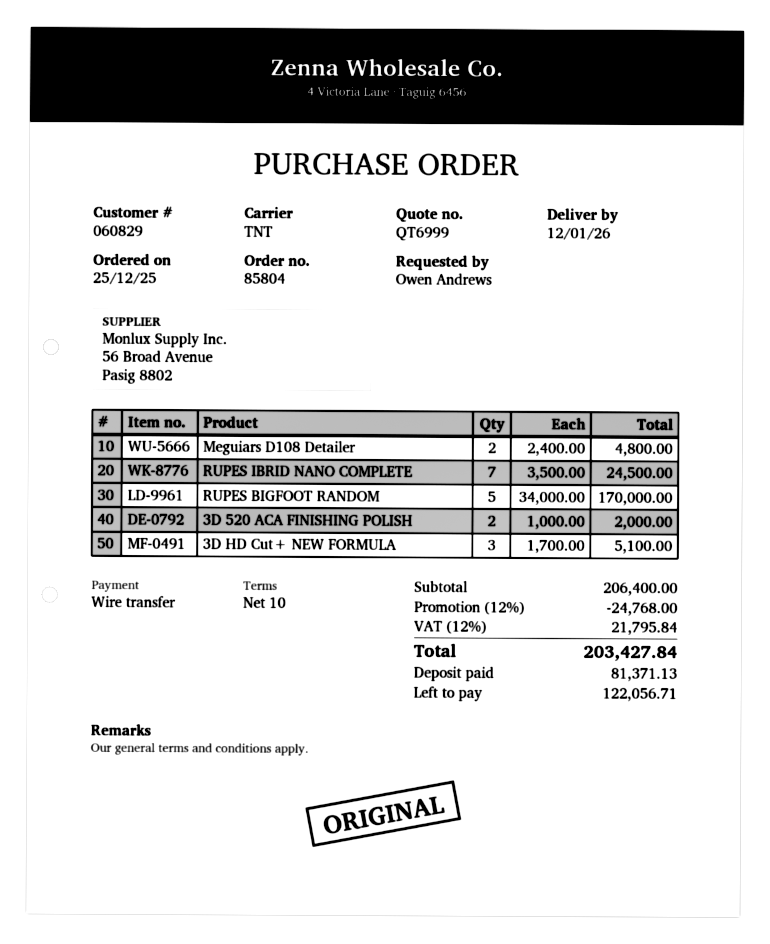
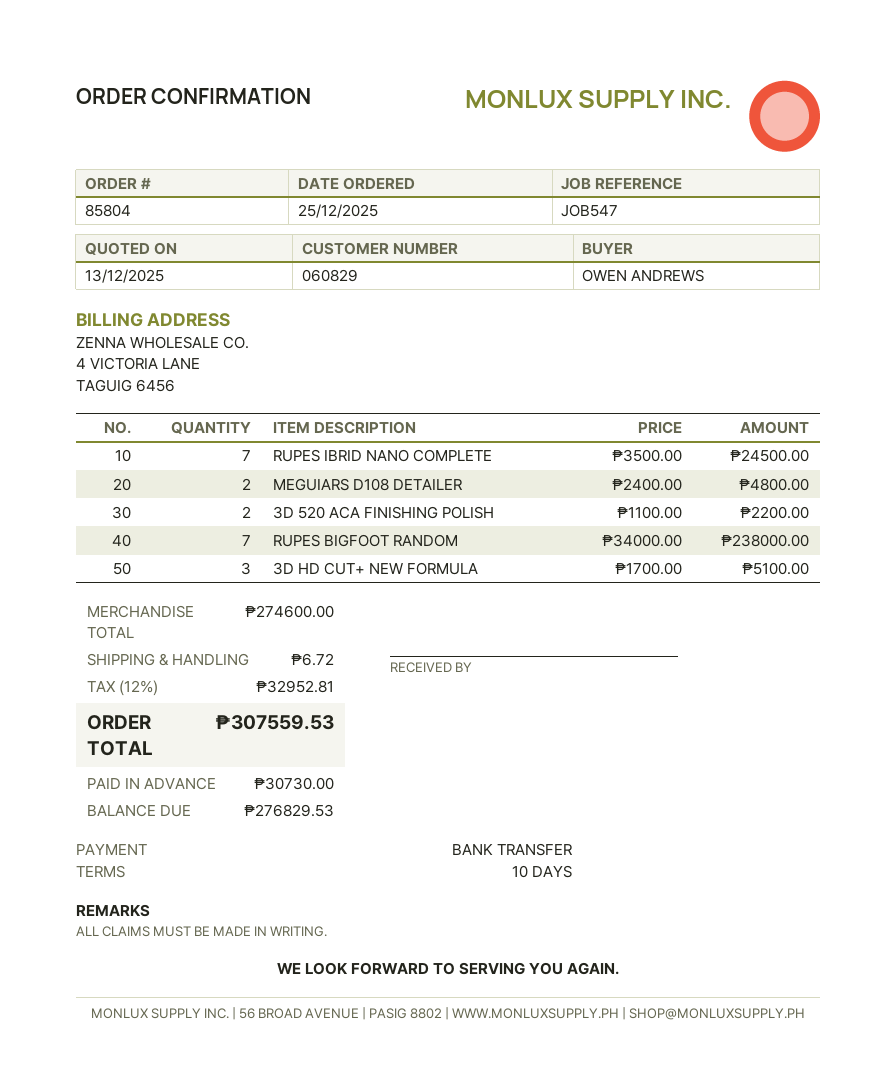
RUPES BIGFOOT RANDOM: 5 x 34000.00 = 170000.00 -> 7 x 34000.00 = 238000.00
3D 520 ACA FINISHING POLISH: 2 x 1000.00 = 2000.00 -> 2 x 1100.00 = 2200.00
subtotal: 206400.00 -> 274600.00
discount: 12% = 24768.00 -> none
shipping: none -> 6.72
tax: 12% = 21795.84 -> 12% = 32952.81
total: 203427.84 -> 307559.53
deposit: 81371.13 -> 30730.00
balance: 122056.71 -> 276829.53

